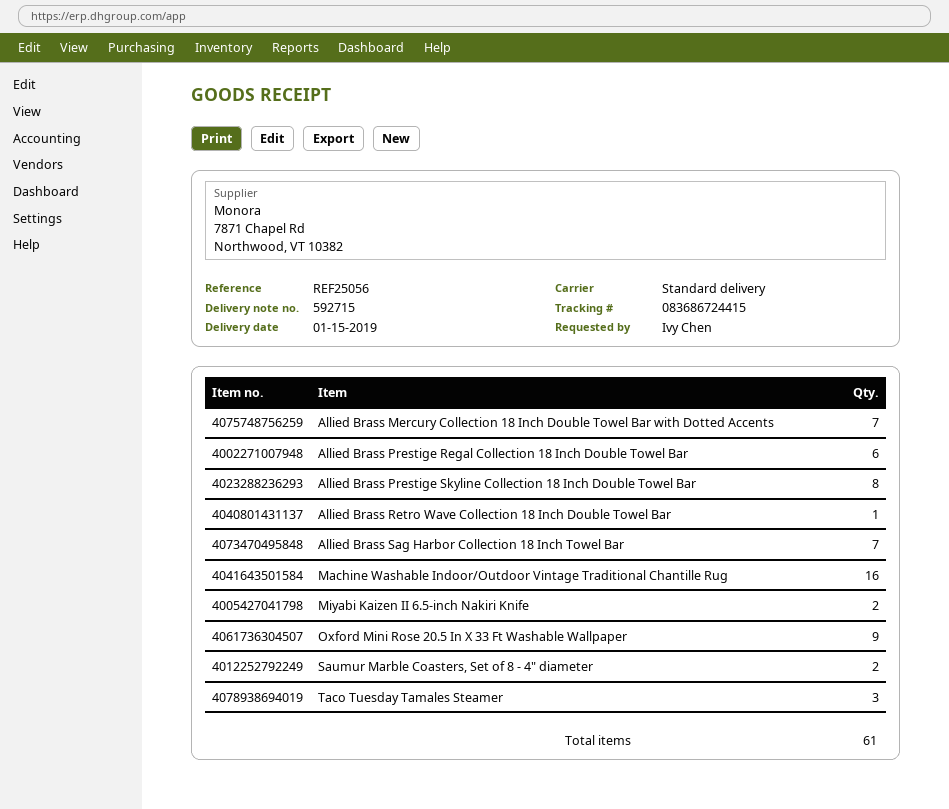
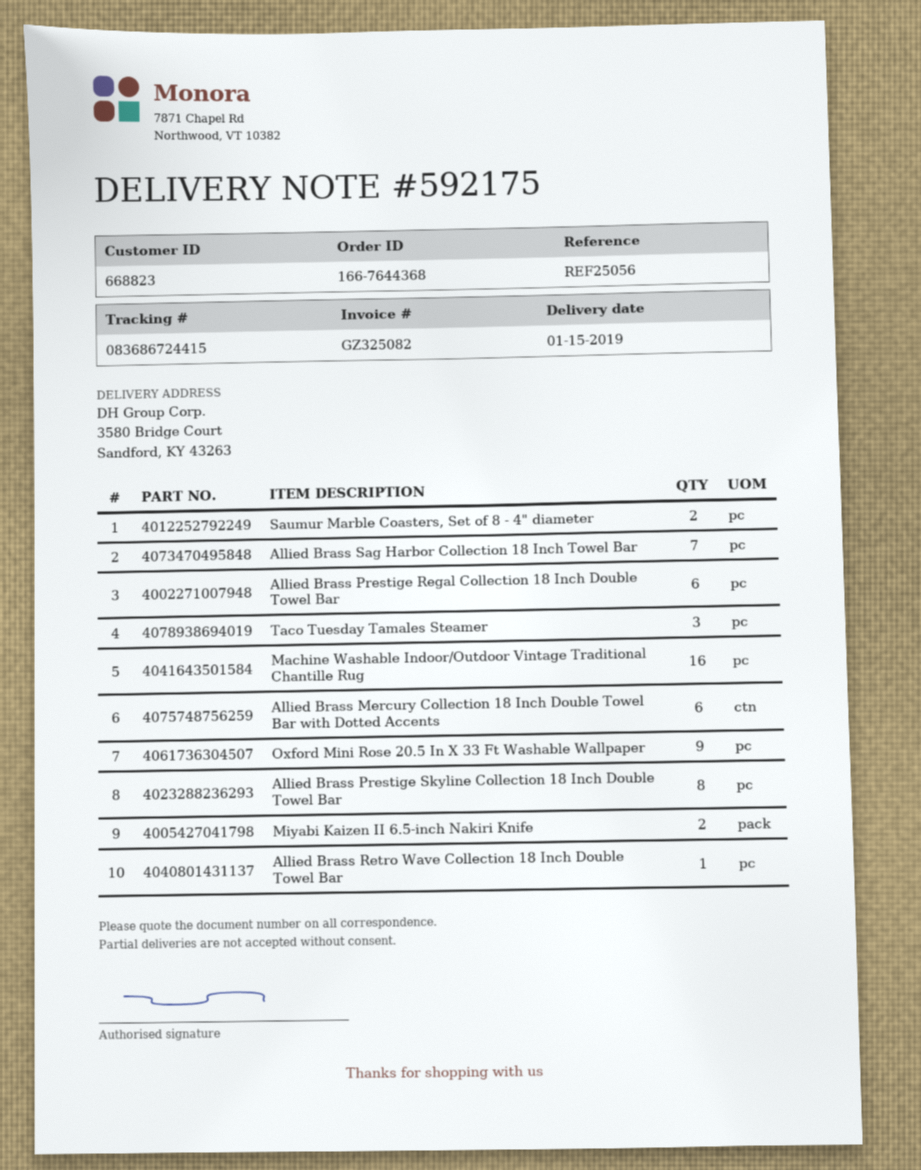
delivery note number: 592715 -> 592175
Allied Brass Mercury Collection 18 Inch Double Towel Bar with Dotted Accents: 7 -> 6

